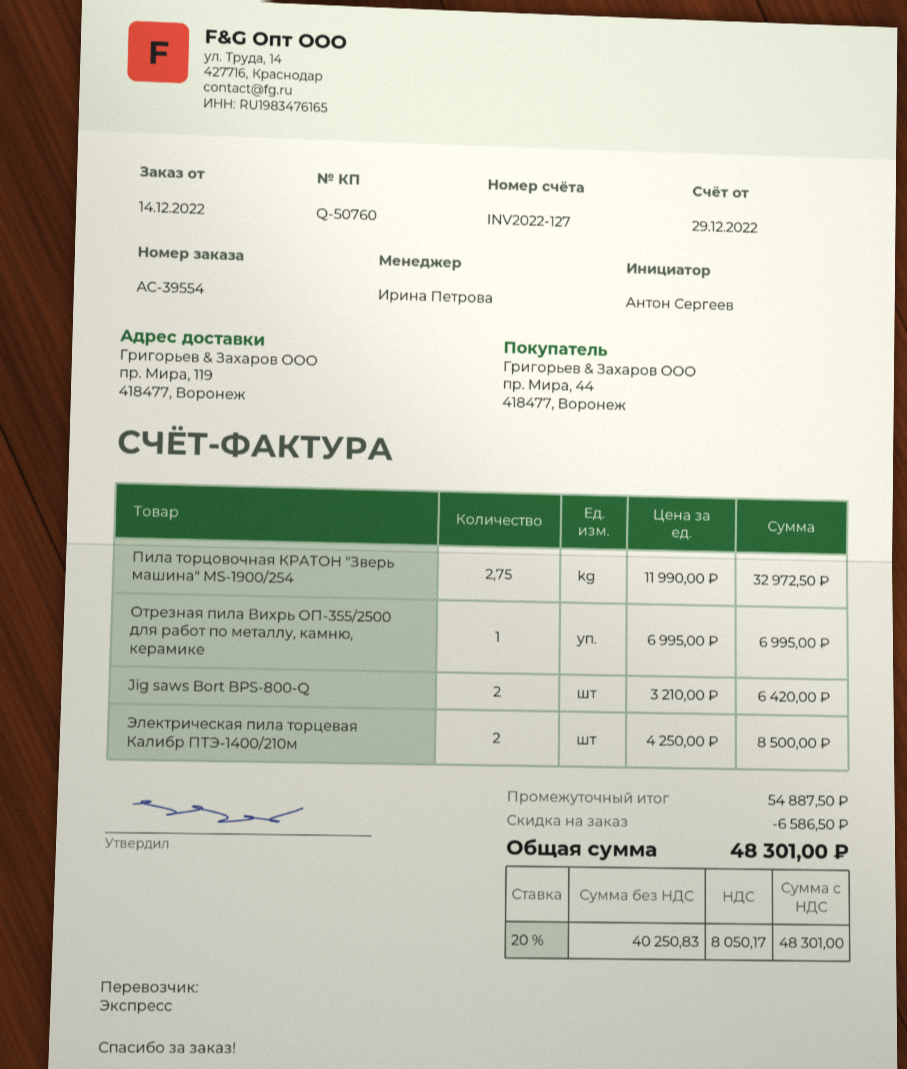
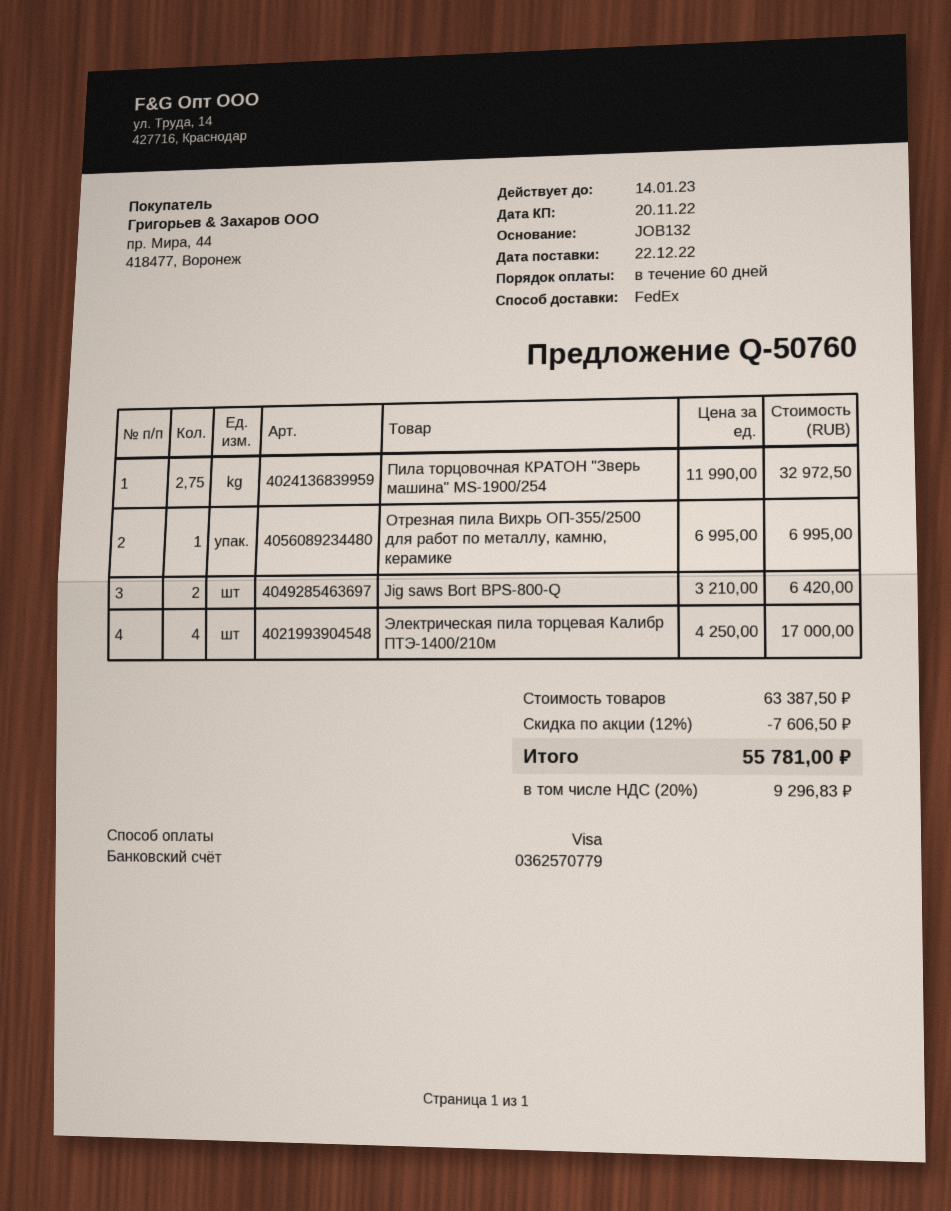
shipping method: express -> FedEx
Электрическая пила торцевая Калибр ПТЭ-1400/210м: 2 x 4250.00 = 8500.00 -> 4 x 4250.00 = 17000.00
subtotal: 54887.50 -> 63387.50
discount: 6586.50 -> 7606.50
tax: 20% = 8050.17 -> 20% = 9296.83
total: 48301.00 -> 55781.00

